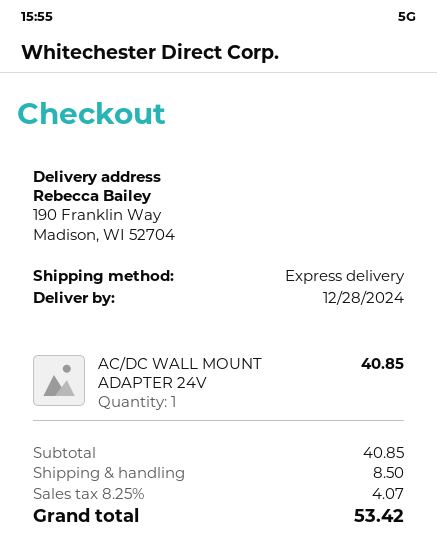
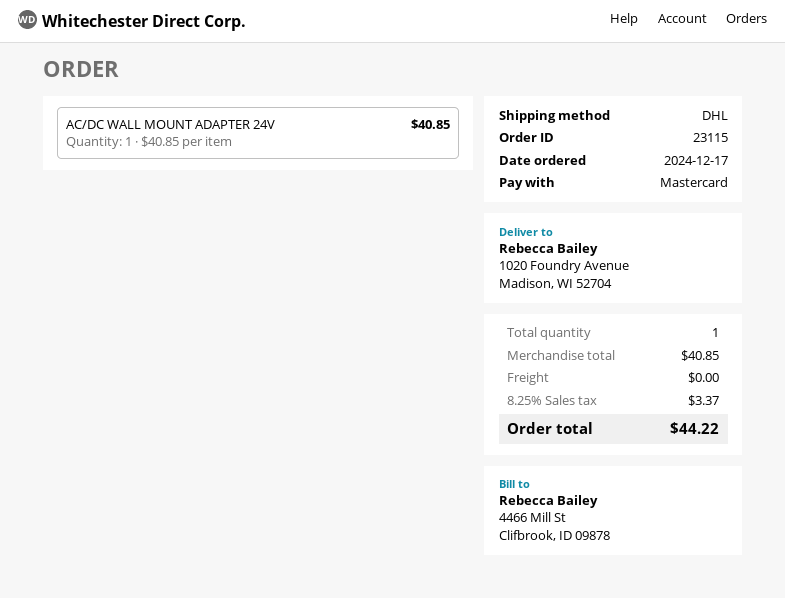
shipping method: express -> DHL
ship to: 190 Franklin Way, Madison, WI 52704 -> 1020 Foundry Avenue, Madison, WI 52704
shipping: 8.50 -> 0.00
tax: 8.25% = 4.07 -> 8.25% = 3.37
total: 53.42 -> 44.22

